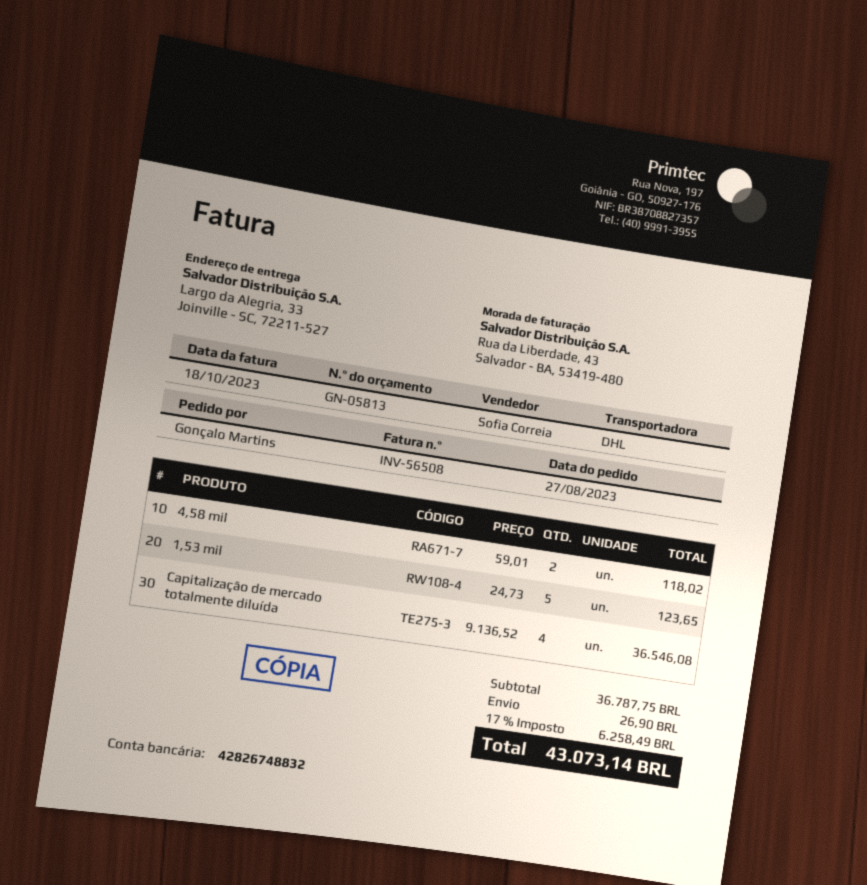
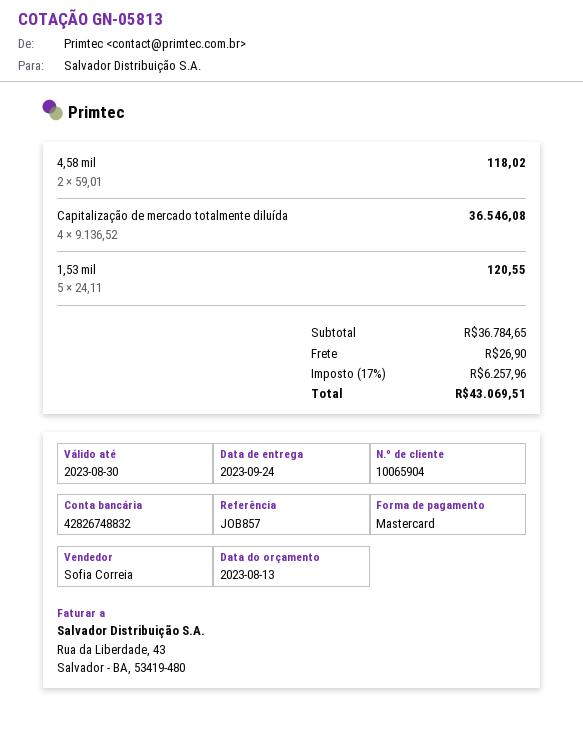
1,53 mil: 5 x 24.73 = 123.65 -> 5 x 24.11 = 120.55
subtotal: 36787.75 -> 36784.65
tax: 17% = 6258.49 -> 17% = 6257.96
total: 43073.14 -> 43069.51

